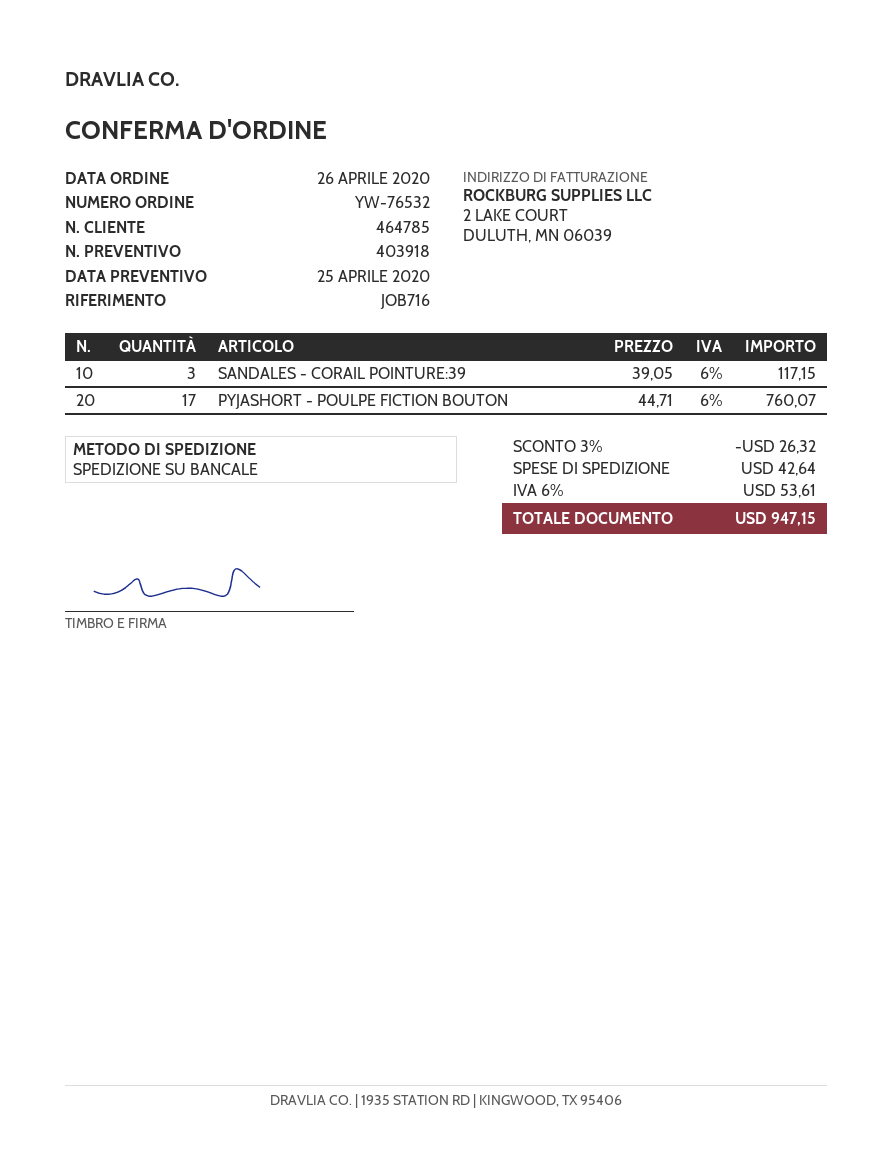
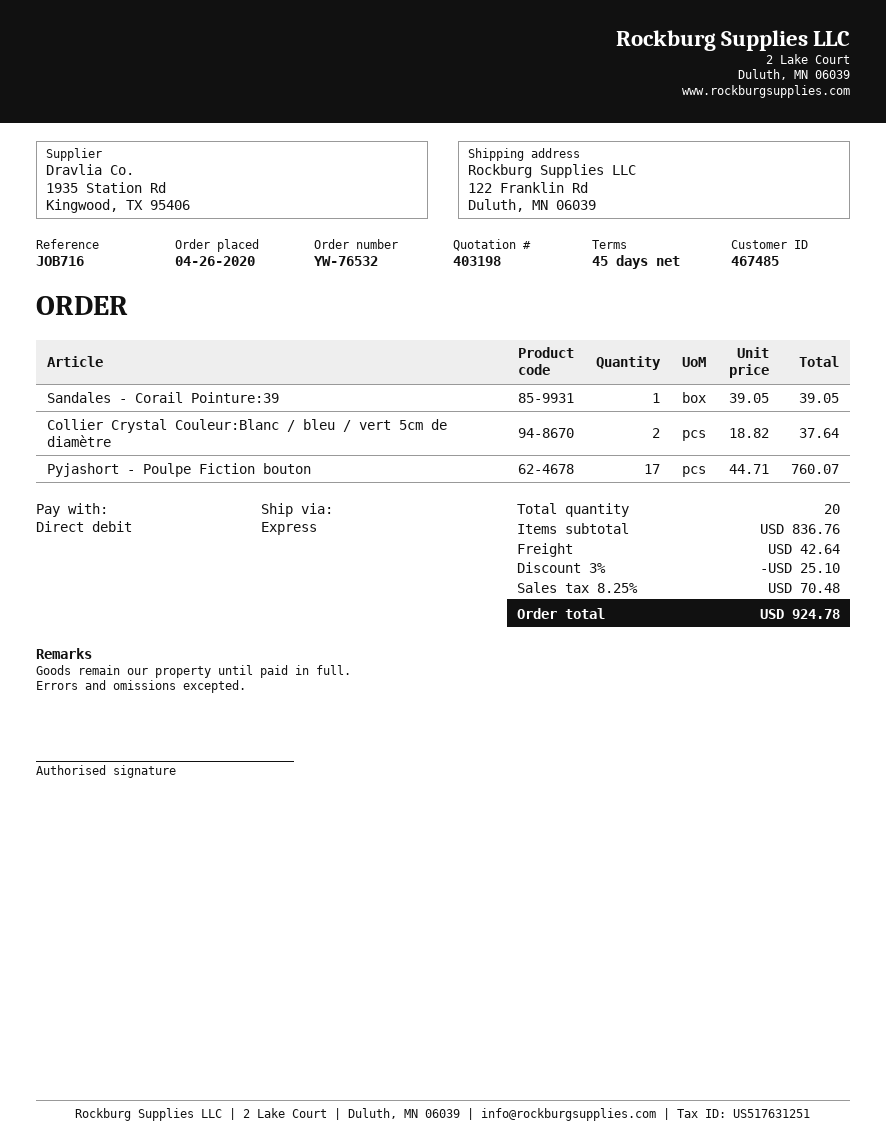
quote number: 403918 -> 403198
customer number: 464785 -> 467485
shipping method: pallet freight -> express
SANDALES - CORAIL POINTURE:39: 3 x 39.05 = 117.15 -> 1 x 39.05 = 39.05
Collier Crystal Couleur:Blanc / bleu / vert 5cm de diamètre: none -> 2 x 18.82 = 37.64
discount: 3% = 26.32 -> 3% = 25.10
tax: 6% = 53.61 -> 8.25% = 70.48
total: 947.15 -> 924.78

